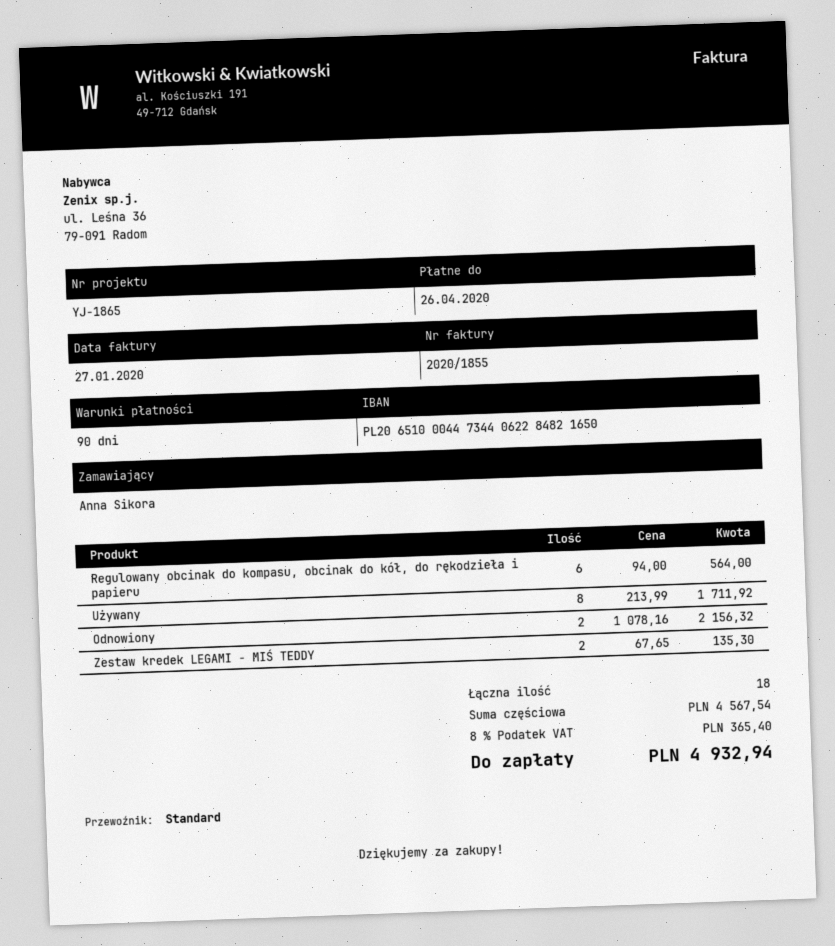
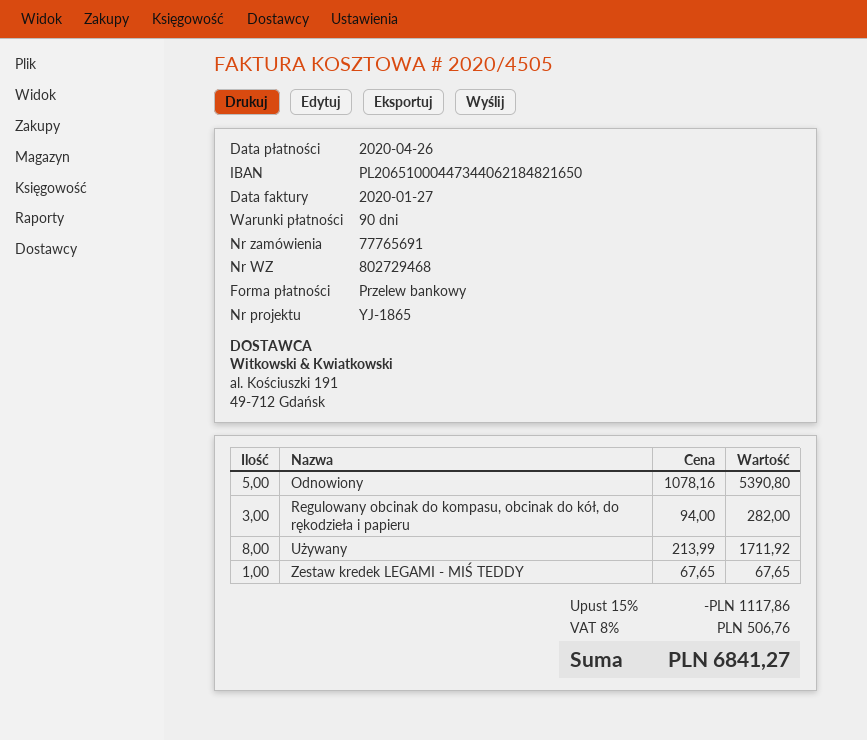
invoice number: 2020/1855 -> 2020/4505
bank account: PL20651000447344062284821650 -> PL20651000447344062184821650
Regulowany obcinak do kompasu, obcinak do kół, do rękodzieła i papieru: 6 x 94.00 = 564.00 -> 3 x 94.00 = 282.00
Odnowiony: 2 x 1078.16 = 2156.32 -> 5 x 1078.16 = 5390.80
Zestaw kredek LEGAMI - MIŚ TEDDY: 2 x 67.65 = 135.30 -> 1 x 67.65 = 67.65
discount: none -> 15% = 1117.86
tax: 8% = 365.40 -> 8% = 506.76
total: 4932.94 -> 6841.27

